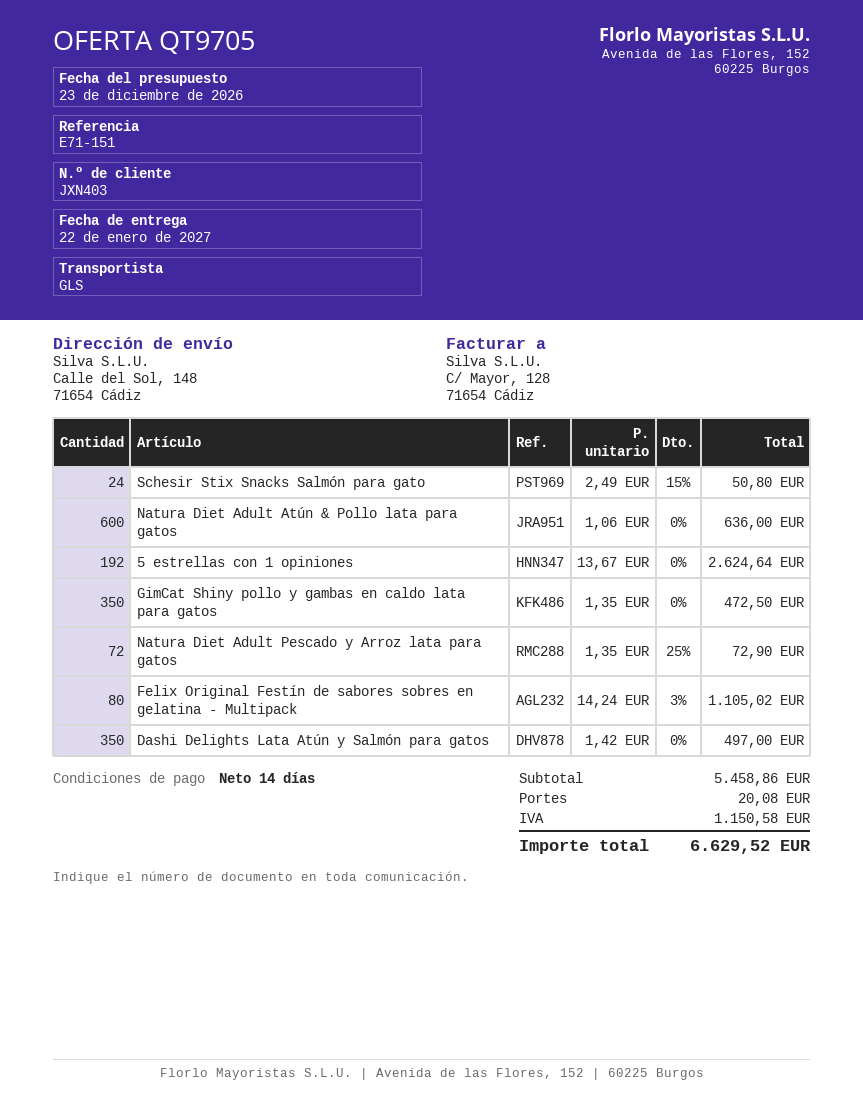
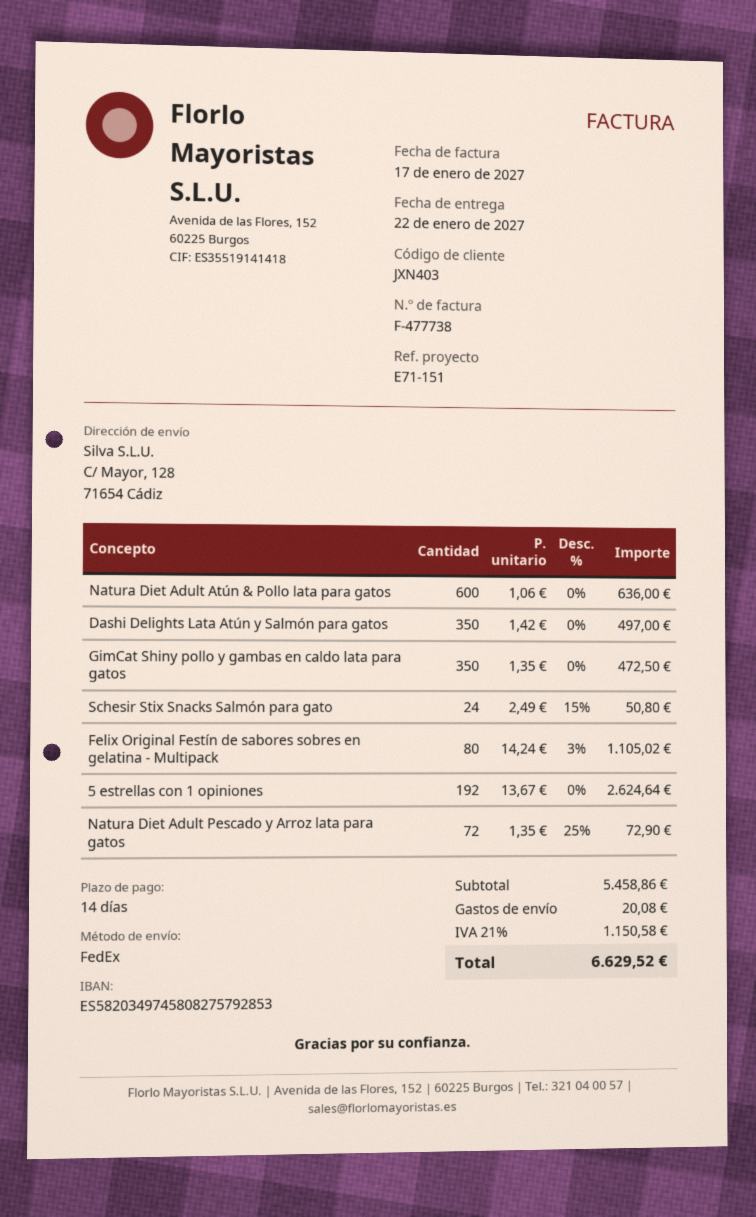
shipping method: GLS -> FedEx
ship to: Calle del Sol, 148, 71654 Cádiz -> C/ Mayor, 128, 71654 Cádiz

